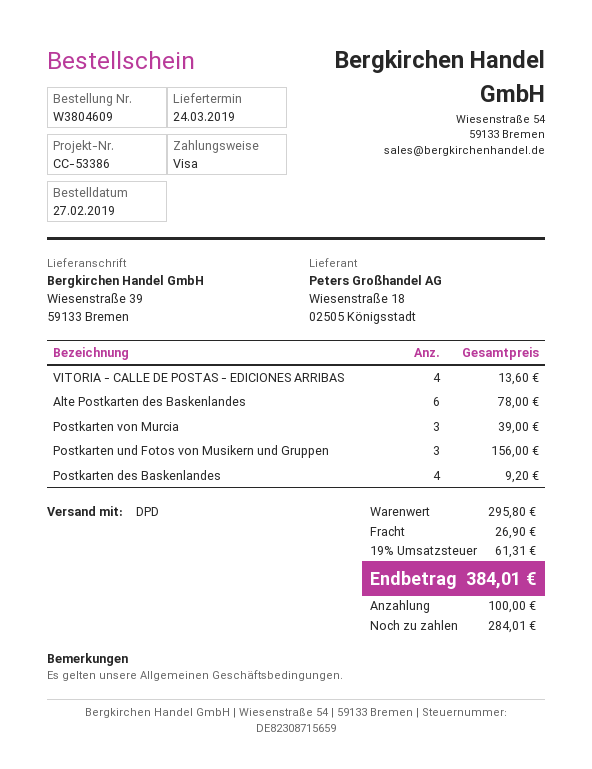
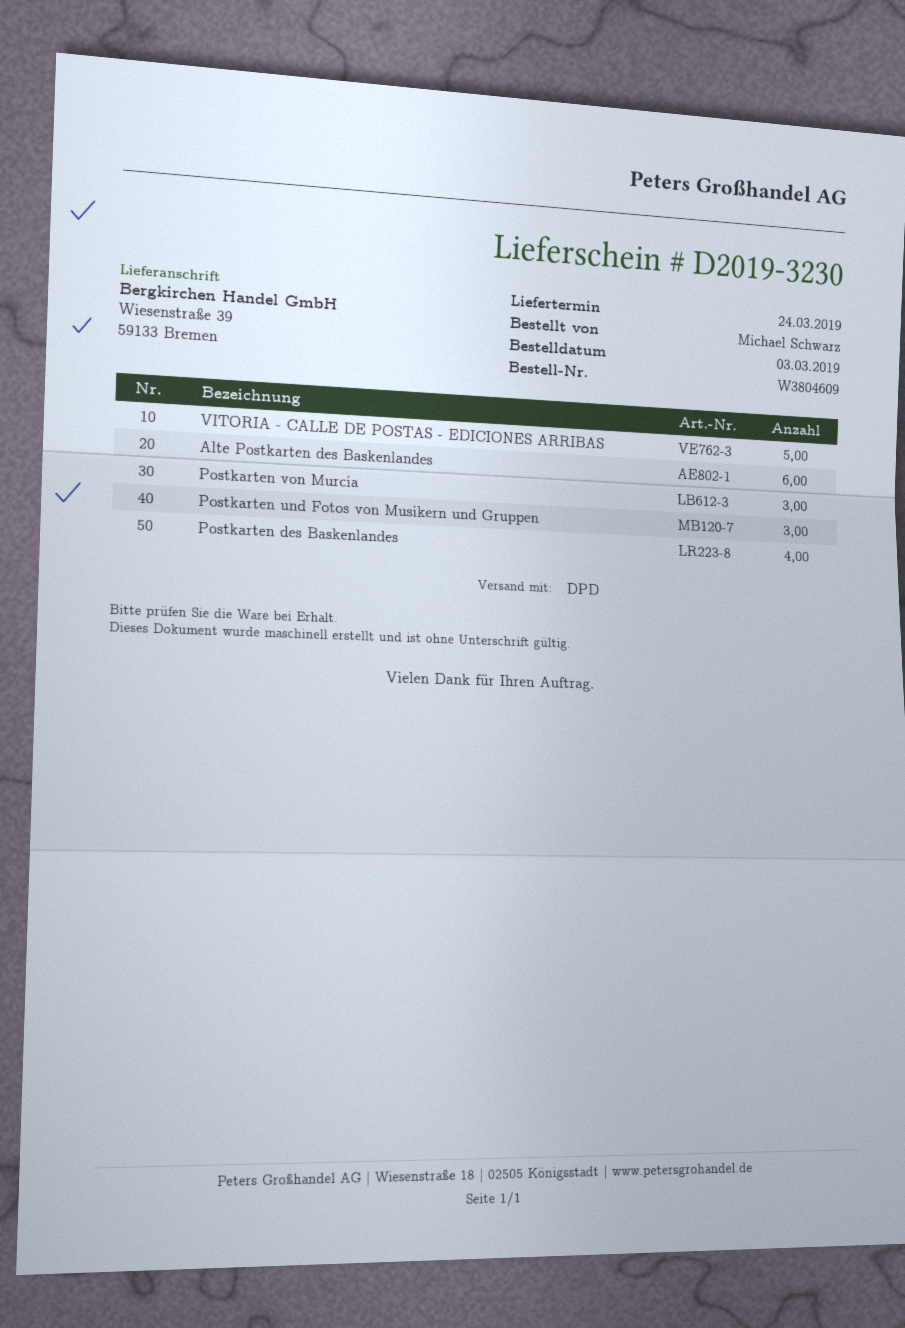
order date: 2019-02-27 -> 2019-03-03
VITORIA - CALLE DE POSTAS - EDICIONES ARRIBAS: 4 -> 5

